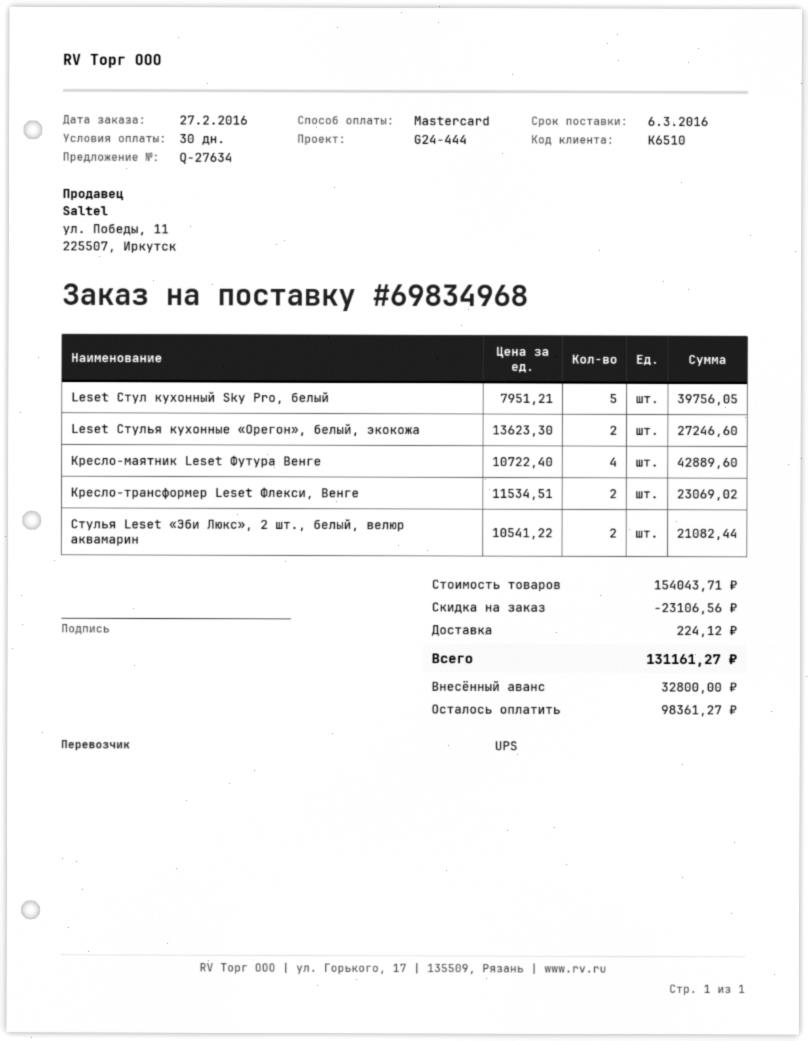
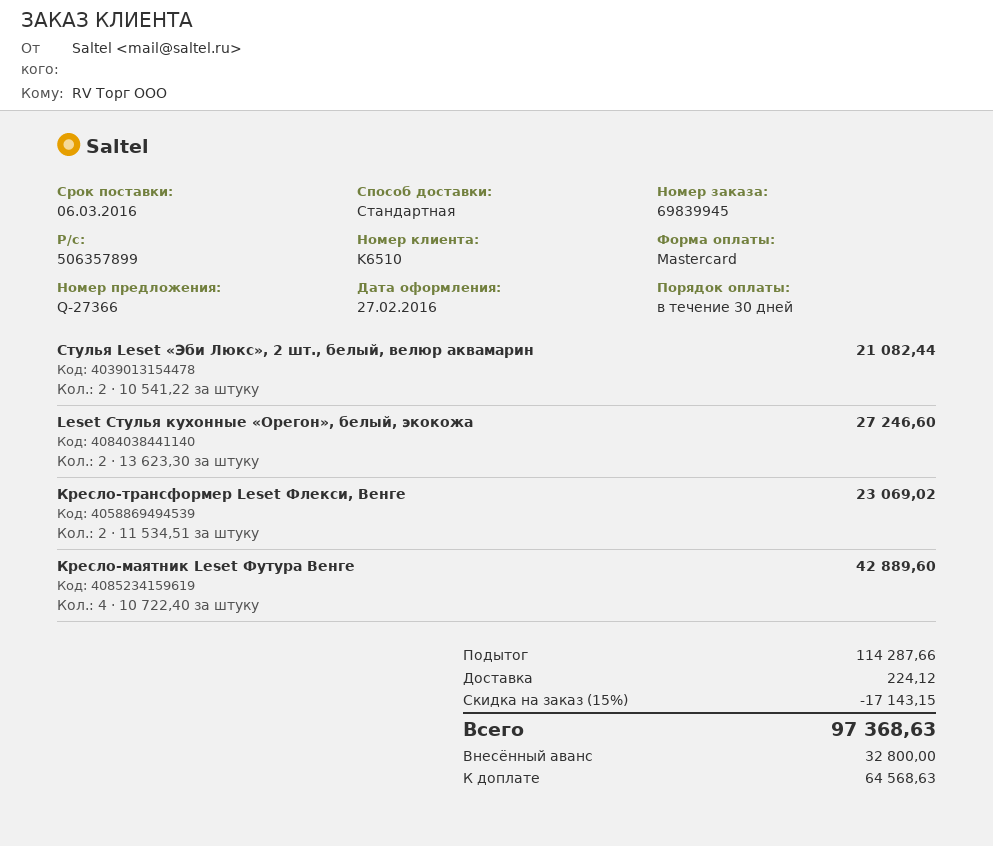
quote number: Q-27634 -> Q-27366
order number: 69834968 -> 69839945
shipping method: UPS -> standard
Leset Стул кухонный Sky Pro, белый: 5 x 7951.21 = 39756.05 -> none
subtotal: 154043.71 -> 114287.66
discount: 23106.56 -> 17143.15
total: 131161.27 -> 97368.63
balance: 98361.27 -> 64568.63

